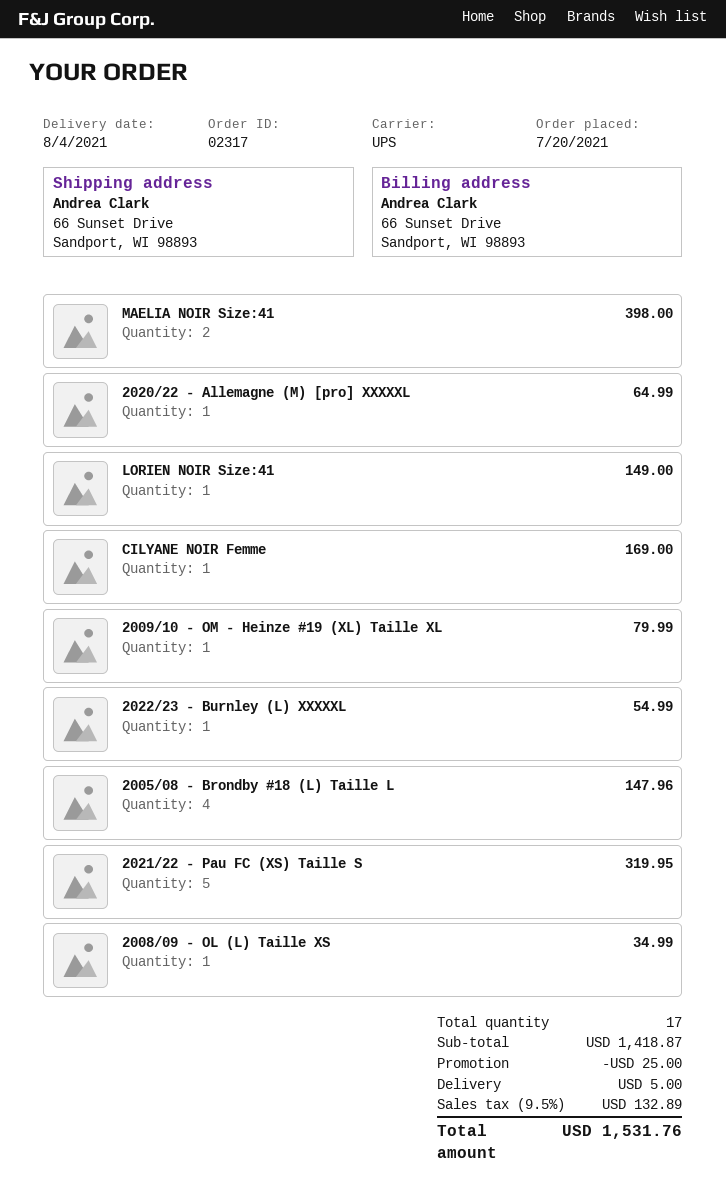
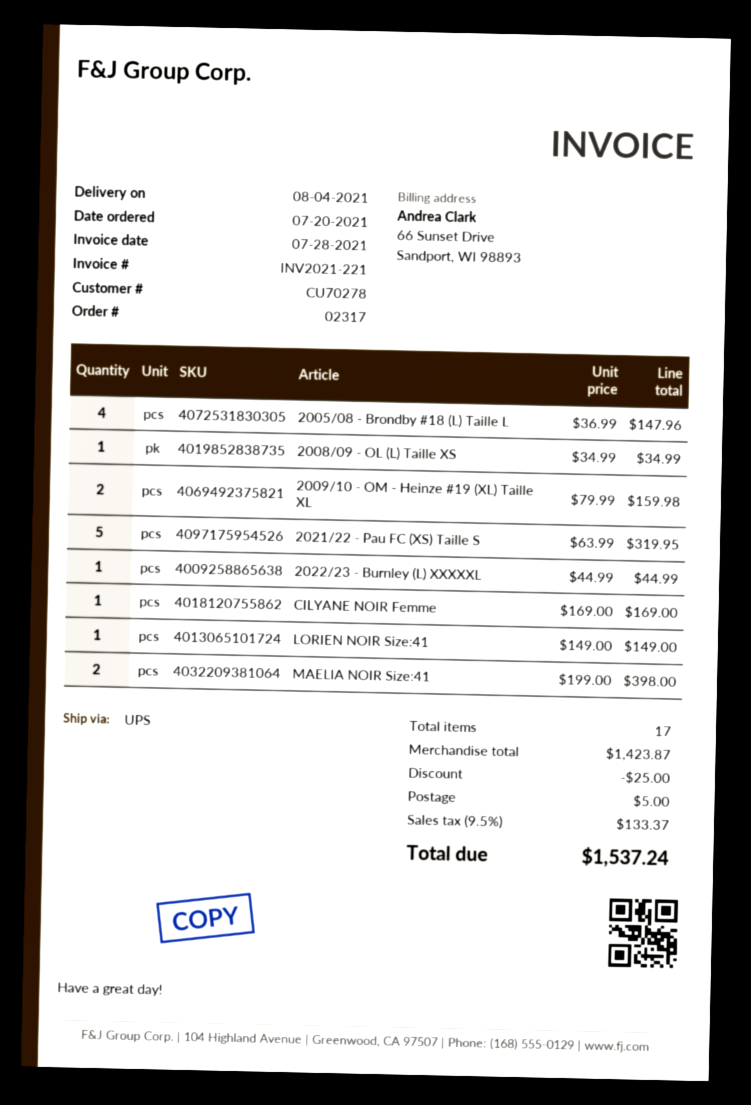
2020/22 - Allemagne (M) [pro] XXXXXL: 1 for 64.99 -> none
2009/10 - OM - Heinze #19 (XL) Taille XL: 1 for 79.99 -> 2 for 159.98
2022/23 - Burnley (L) XXXXXL: 1 for 54.99 -> 1 for 44.99
subtotal: 1418.87 -> 1423.87
tax: 9.5% = 132.89 -> 9.5% = 133.37
total: 1531.76 -> 1537.24

